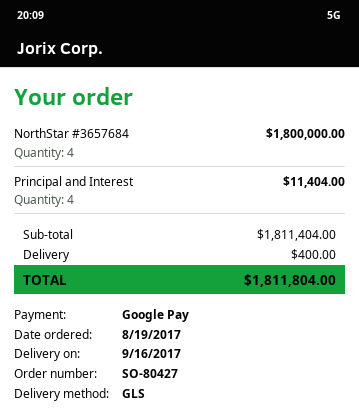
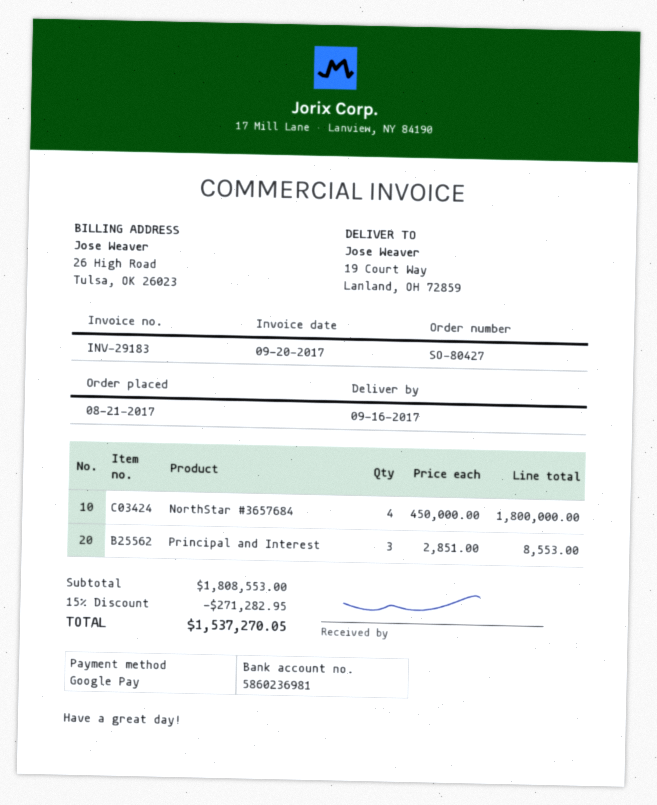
order date: 2017-08-19 -> 2017-08-21
Principal and Interest: 4 for 11404.00 -> 3 for 8553.00
subtotal: 1811404.00 -> 1808553.00
discount: none -> 15% = 271282.95
shipping: 400.00 -> none
total: 1811804.00 -> 1537270.05

